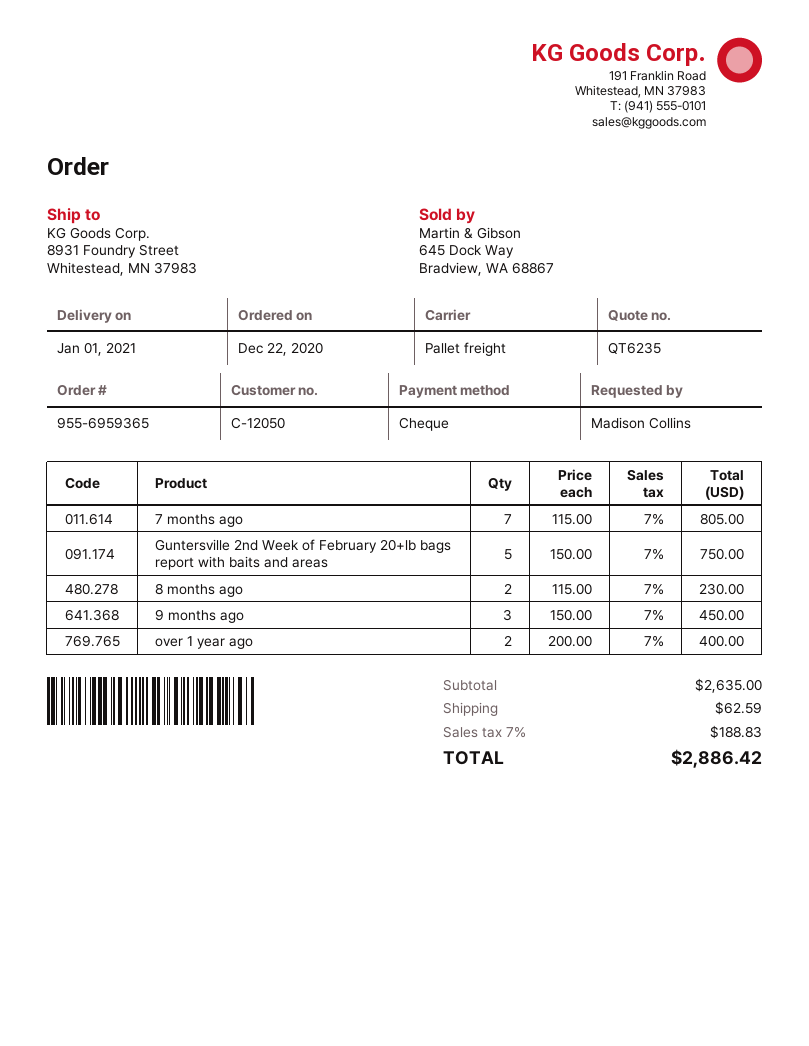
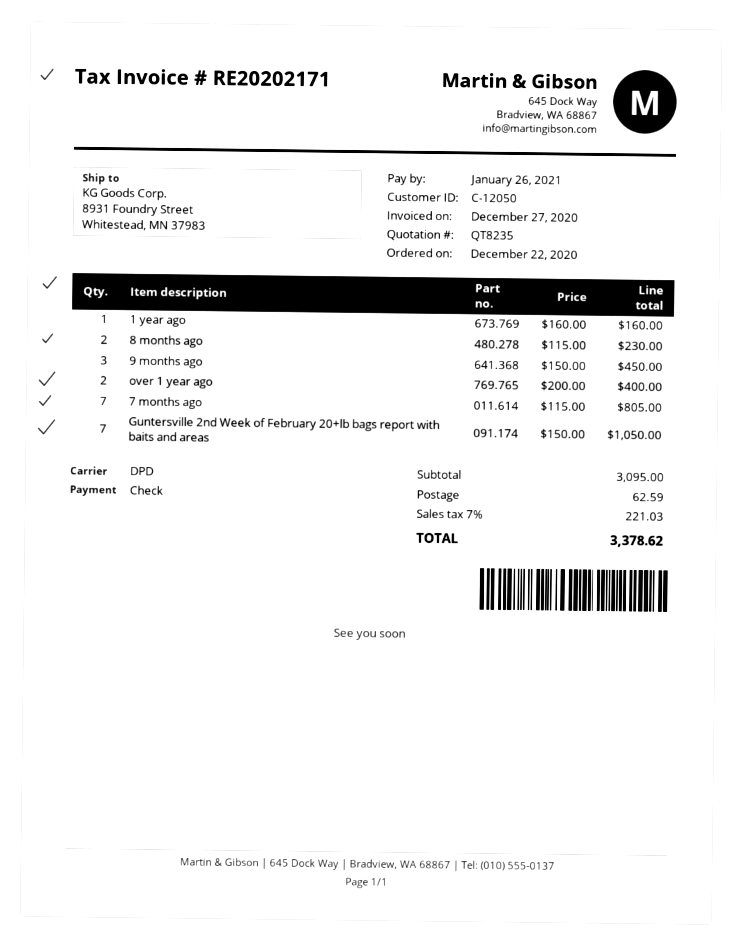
quote number: QT6235 -> QT8235
shipping method: pallet freight -> DPD
Guntersville 2nd Week of February 20+lb bags report with baits and areas: 5 x 150.00 = 750.00 -> 7 x 150.00 = 1050.00
1 year ago: none -> 1 x 160.00 = 160.00
subtotal: 2635.00 -> 3095.00
tax: 7% = 188.83 -> 7% = 221.03
total: 2886.42 -> 3378.62

